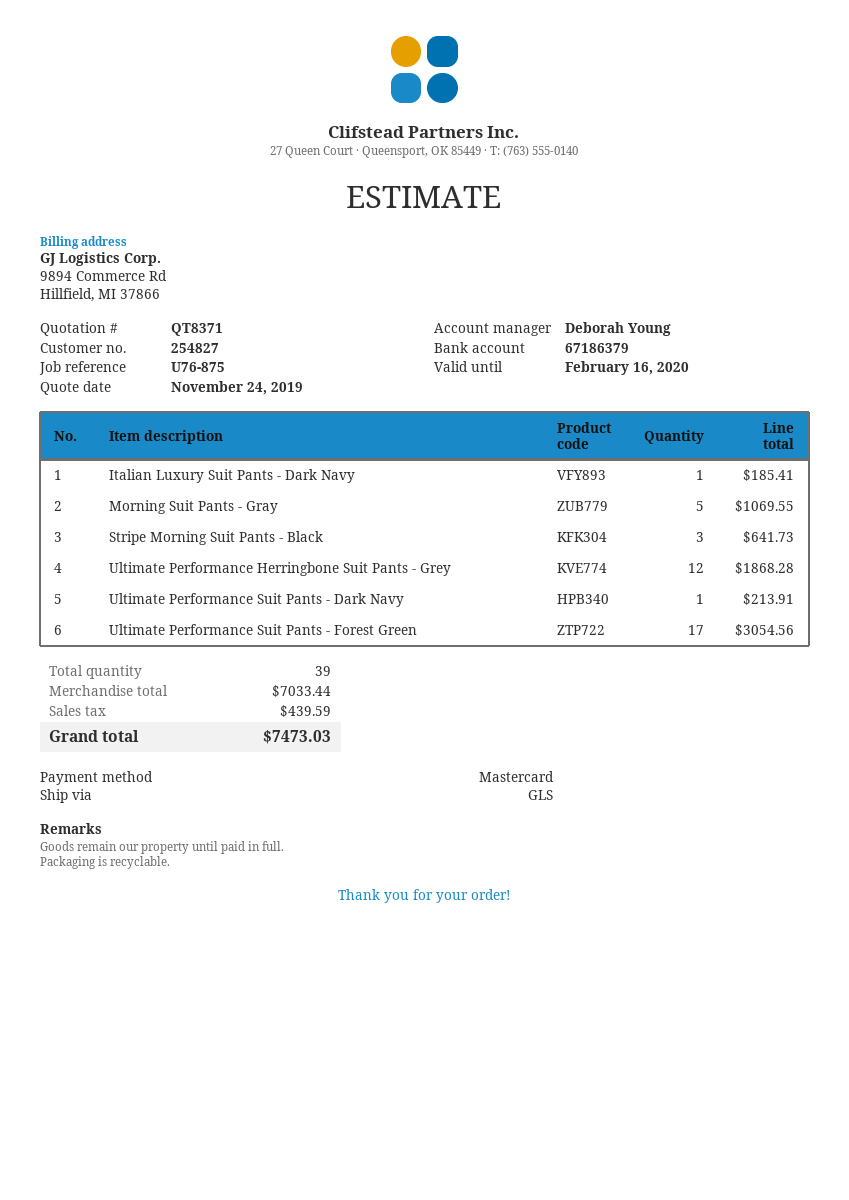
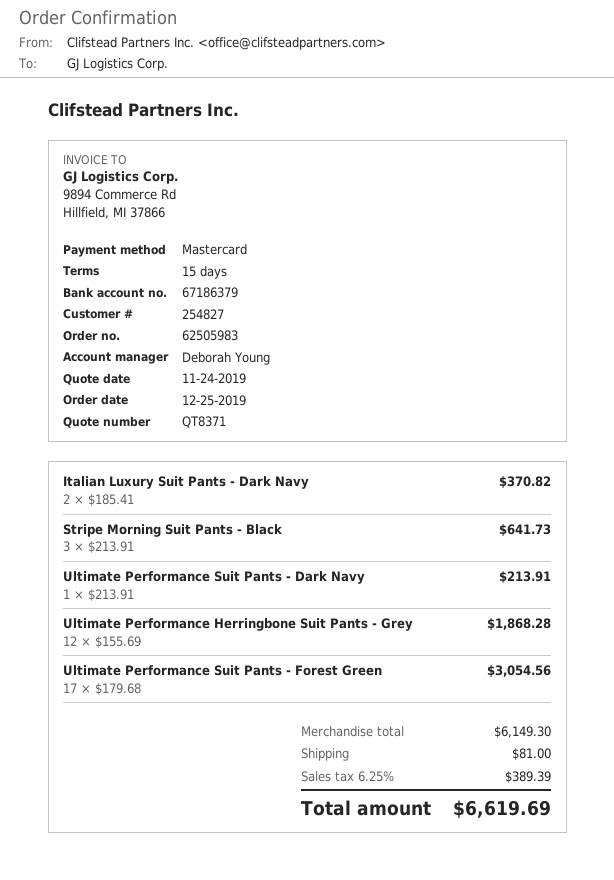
Italian Luxury Suit Pants - Dark Navy: 1 for 185.41 -> 2 for 370.82
Morning Suit Pants - Gray: 5 for 1069.55 -> none
subtotal: 7033.44 -> 6149.30
shipping: none -> 81.00
tax: 439.59 -> 389.39
total: 7473.03 -> 6619.69

